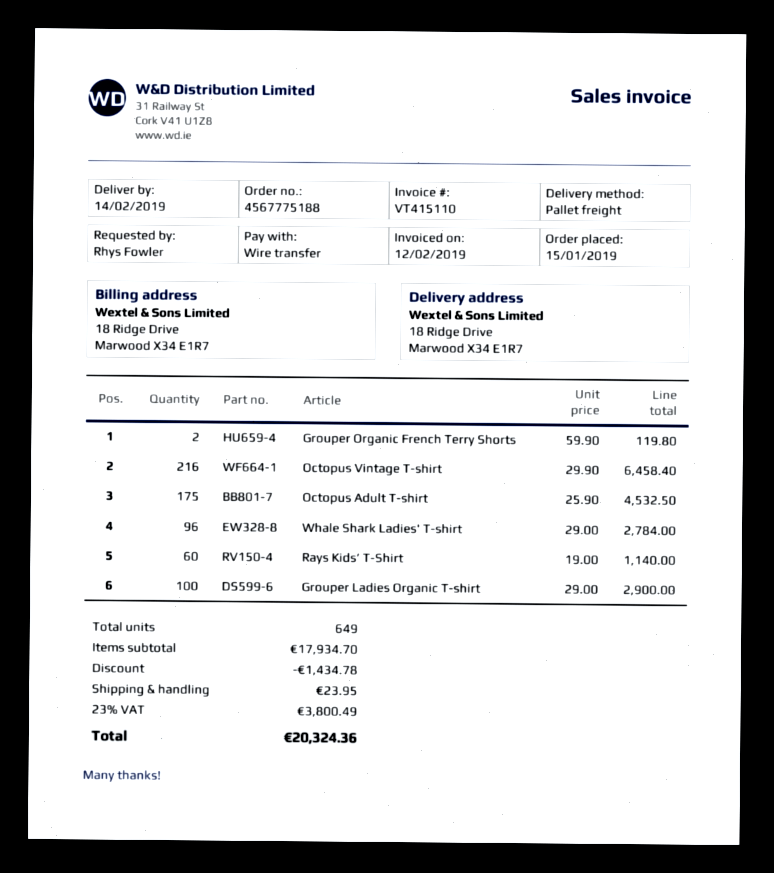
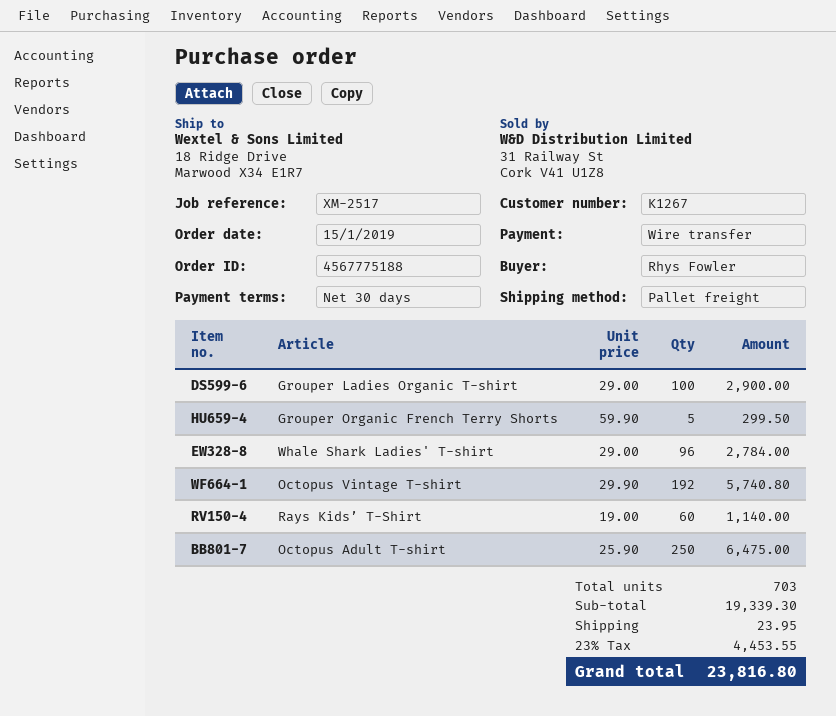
Grouper Organic French Terry Shorts: 2 x 59.90 = 119.80 -> 5 x 59.90 = 299.50
Octopus Vintage T-shirt: 216 x 29.90 = 6458.40 -> 192 x 29.90 = 5740.80
Octopus Adult T-shirt: 175 x 25.90 = 4532.50 -> 250 x 25.90 = 6475.00
total quantity: 649 -> 703
subtotal: 17934.70 -> 19339.30
discount: 1434.78 -> none
tax: 23% = 3800.49 -> 23% = 4453.55
total: 20324.36 -> 23816.80

